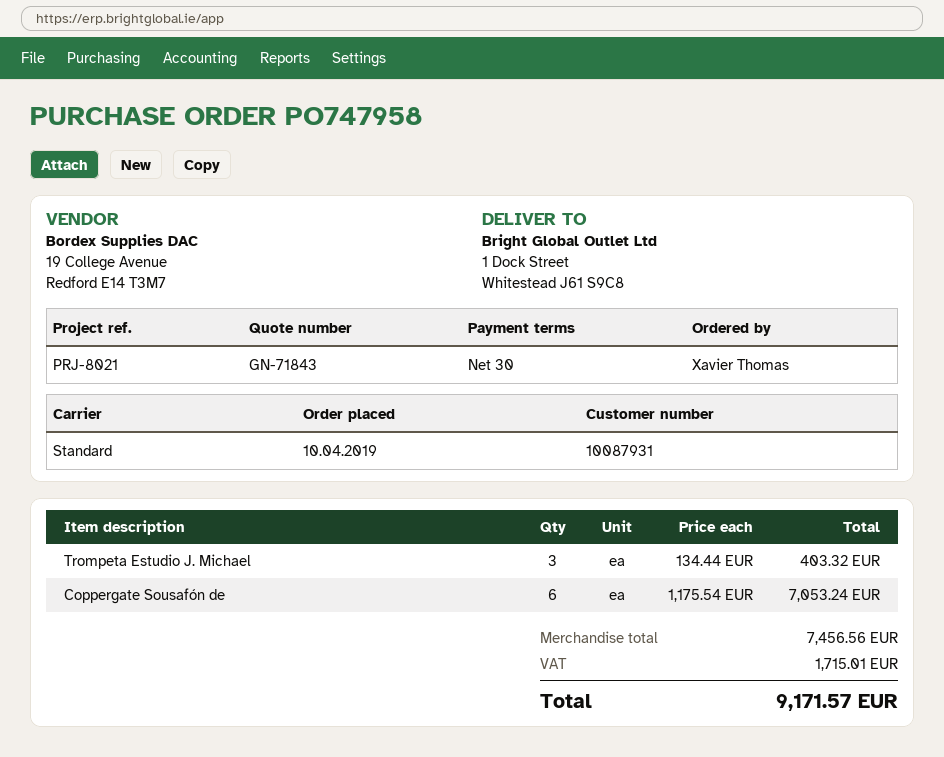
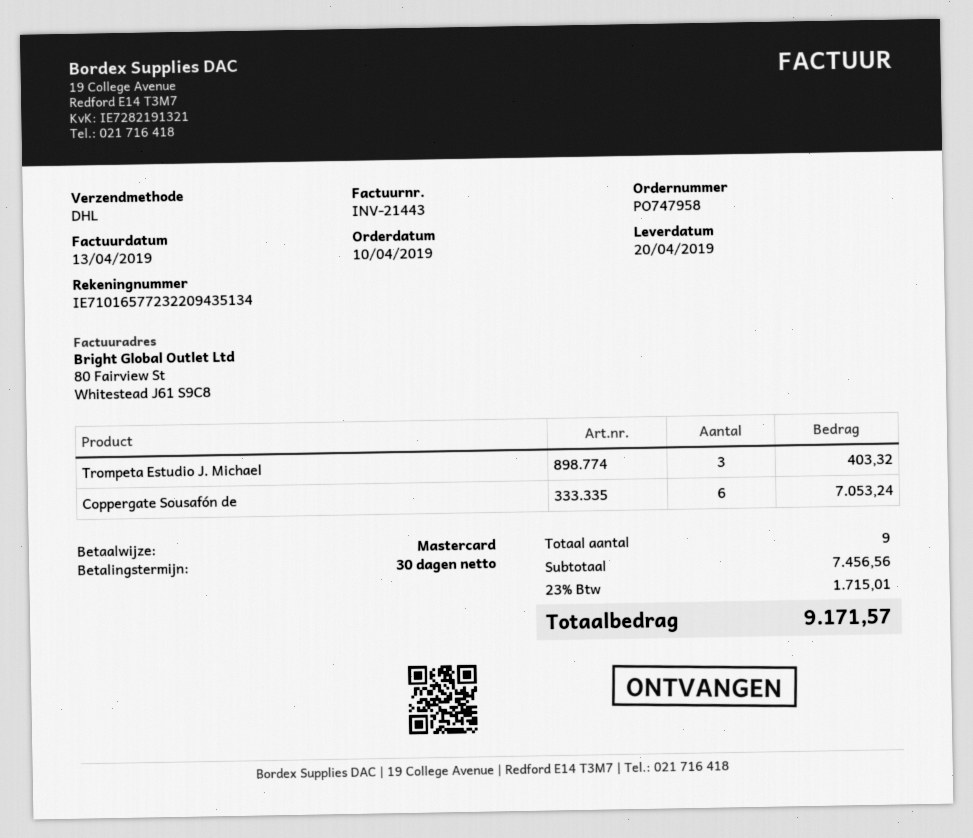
shipping method: standard -> DHL

